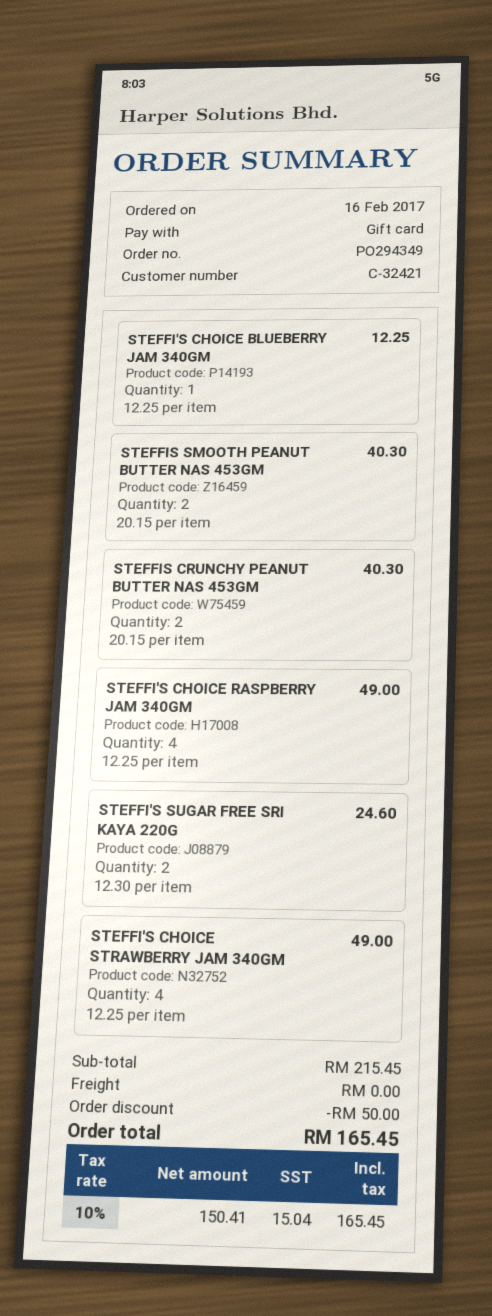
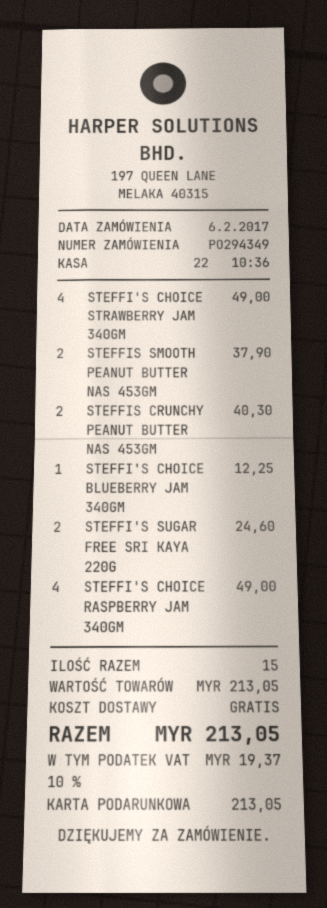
order date: 2017-02-16 -> 2017-02-06
STEFFIS SMOOTH PEANUT BUTTER NAS 453GM: 2 for 40.30 -> 2 for 37.90
subtotal: 215.45 -> 213.05
discount: 50.00 -> none
tax: 10% = 15.04 -> 10% = 19.37
total: 165.45 -> 213.05

